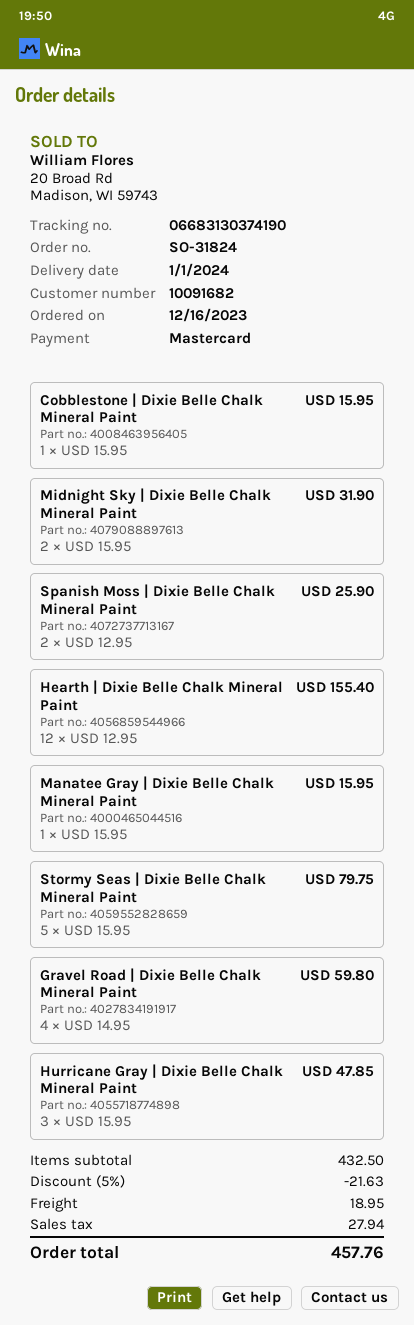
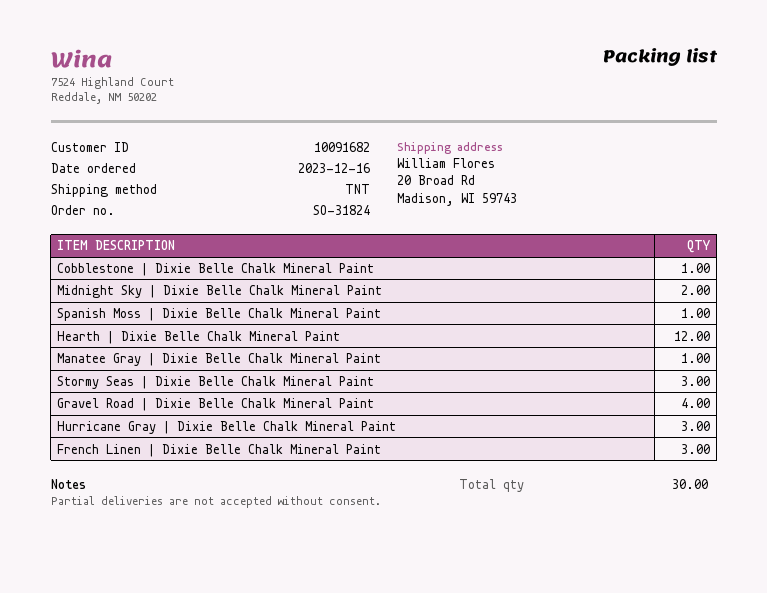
Spanish Moss | Dixie Belle Chalk Mineral Paint: 2 -> 1
Stormy Seas | Dixie Belle Chalk Mineral Paint: 5 -> 3
French Linen | Dixie Belle Chalk Mineral Paint: none -> 3

